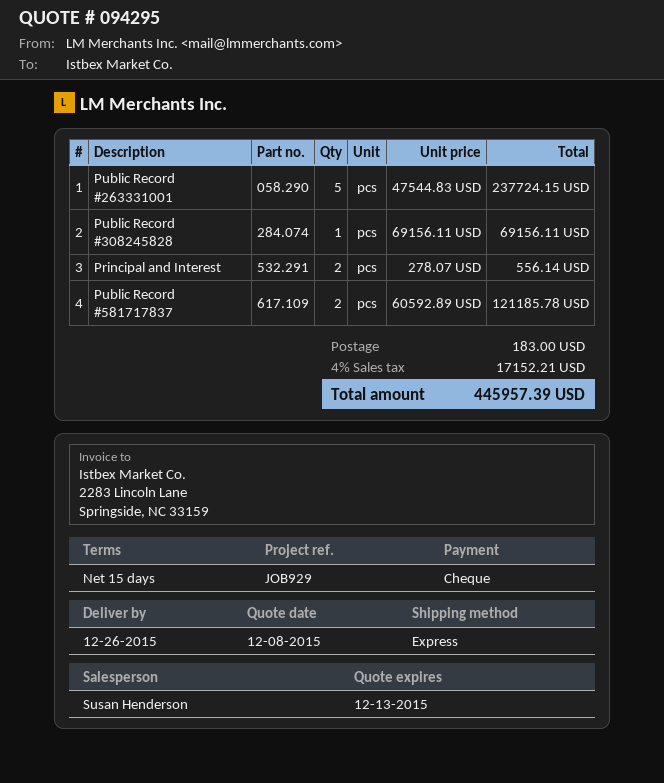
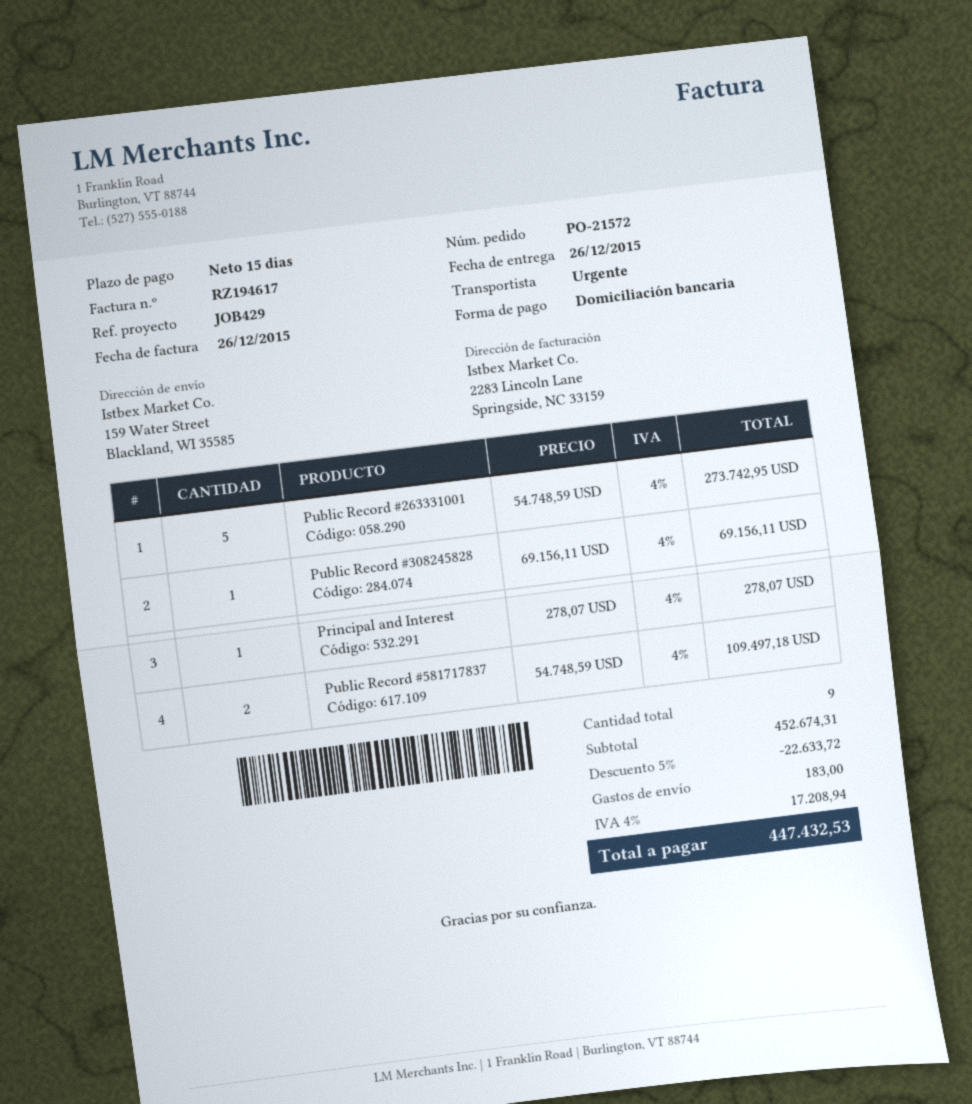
reference: JOB929 -> JOB429
payment method: cheque -> direct debit
Public Record #263331001: 5 x 47544.83 = 237724.15 -> 5 x 54748.59 = 273742.95
Principal and Interest: 2 x 278.07 = 556.14 -> 1 x 278.07 = 278.07
Public Record #581717837: 2 x 60592.89 = 121185.78 -> 2 x 54748.59 = 109497.18
discount: none -> 5% = 22633.72
tax: 4% = 17152.21 -> 4% = 17208.94
total: 445957.39 -> 447432.53

